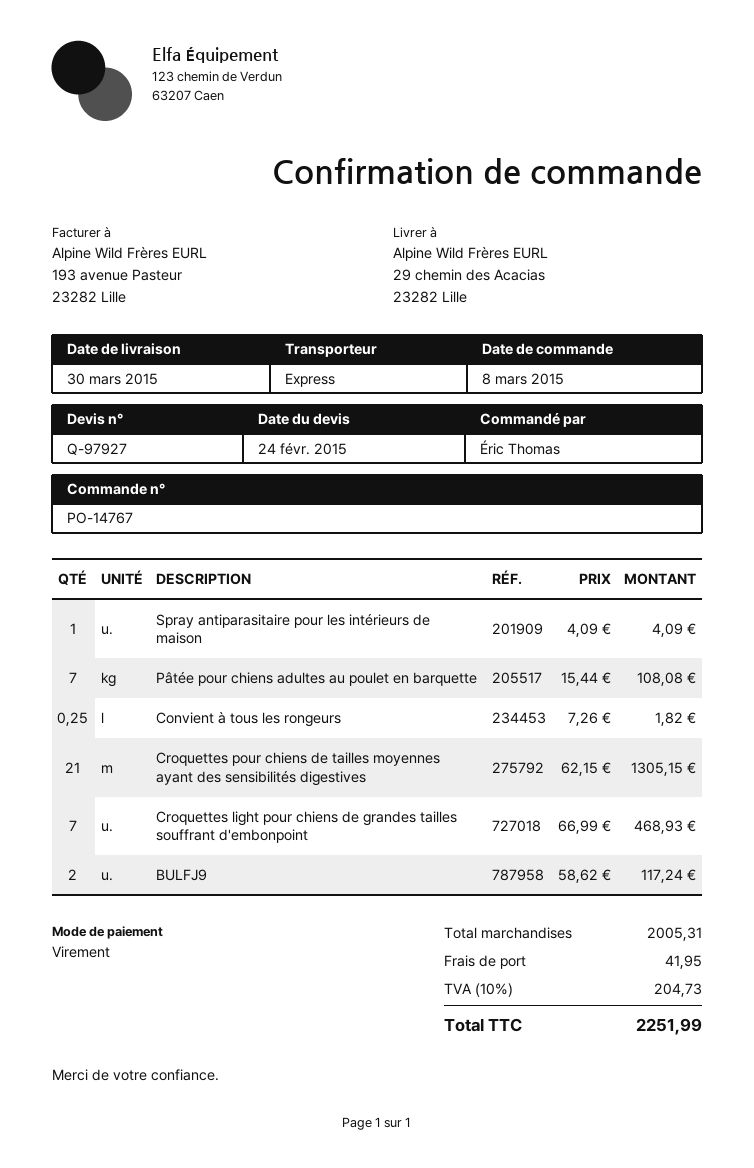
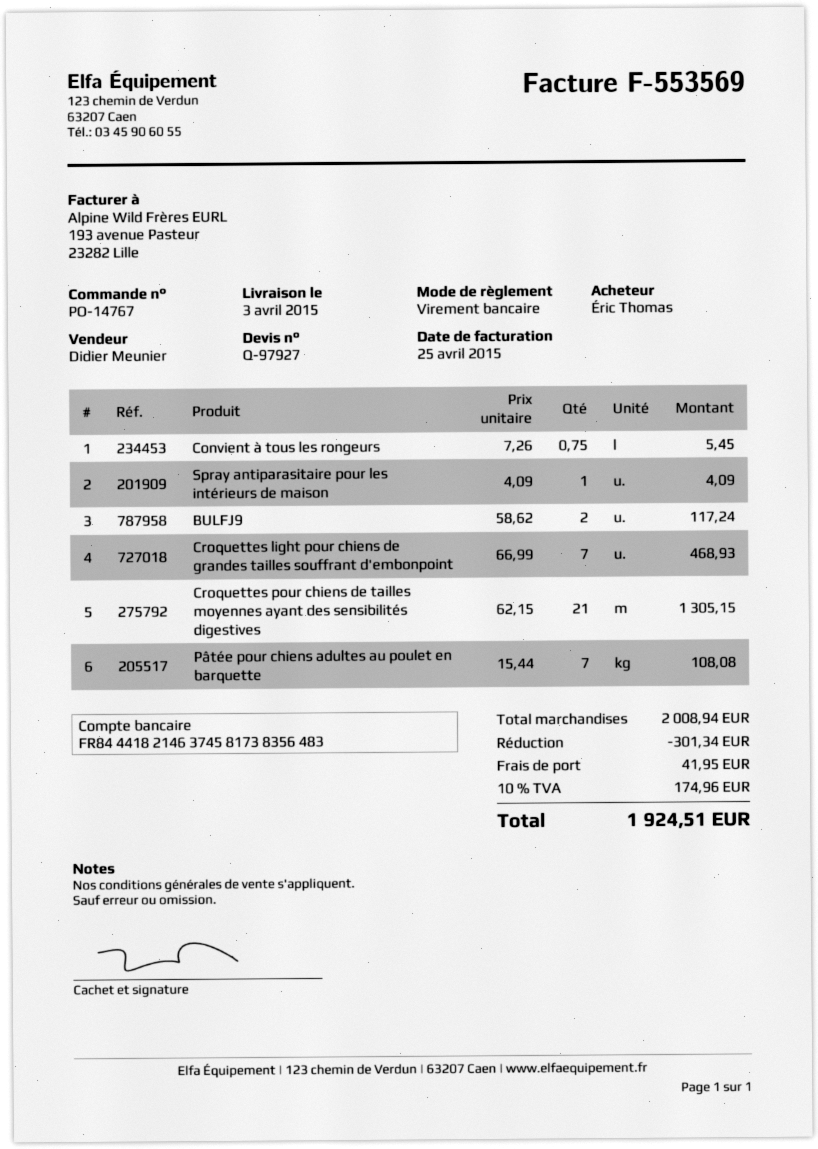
delivery date: 2015-03-30 -> 2015-04-03
Convient à tous les rongeurs: 0.25 x 7.26 = 1.82 -> 0.75 x 7.26 = 5.45
subtotal: 2005.31 -> 2008.94
discount: none -> 301.34
tax: 10% = 204.73 -> 10% = 174.96
total: 2251.99 -> 1924.51

